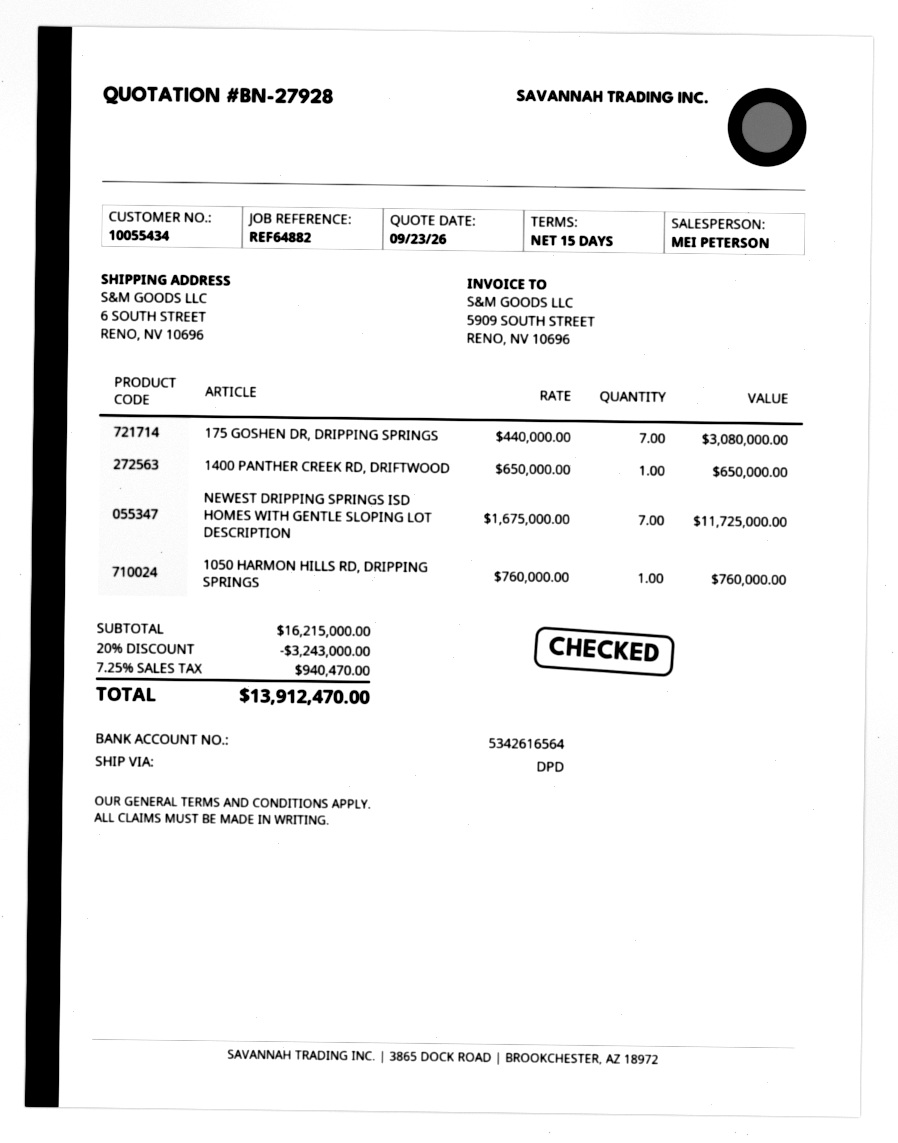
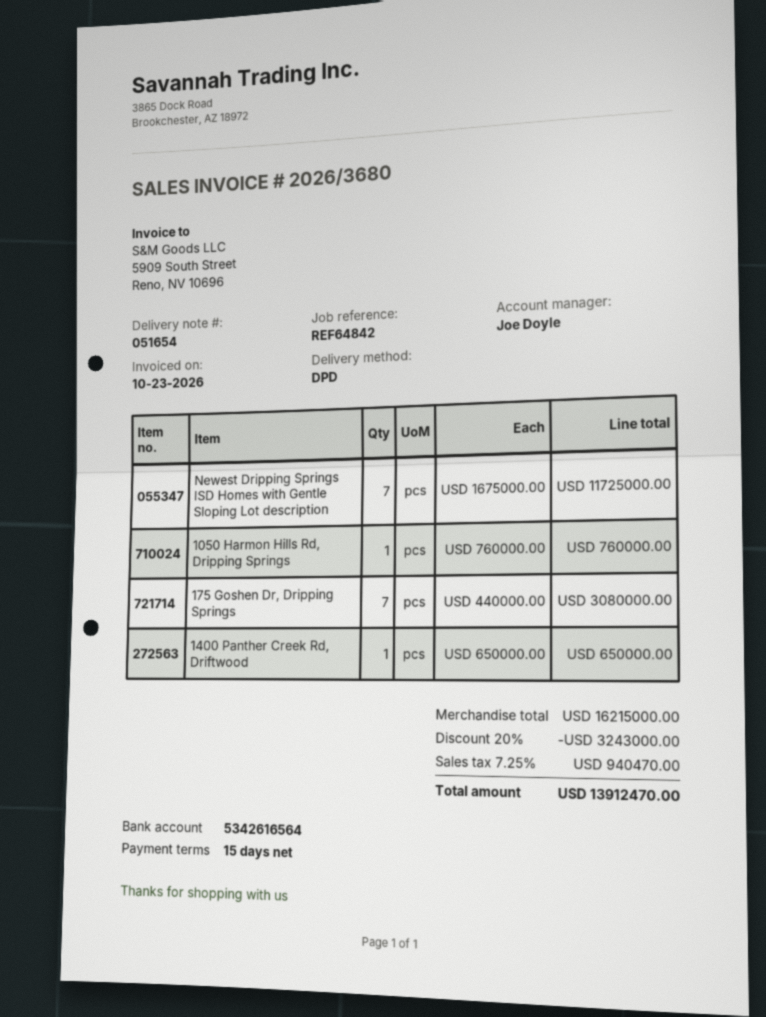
reference: REF64882 -> REF64842
sales rep: MEI PETERSON -> Joe Doyle

